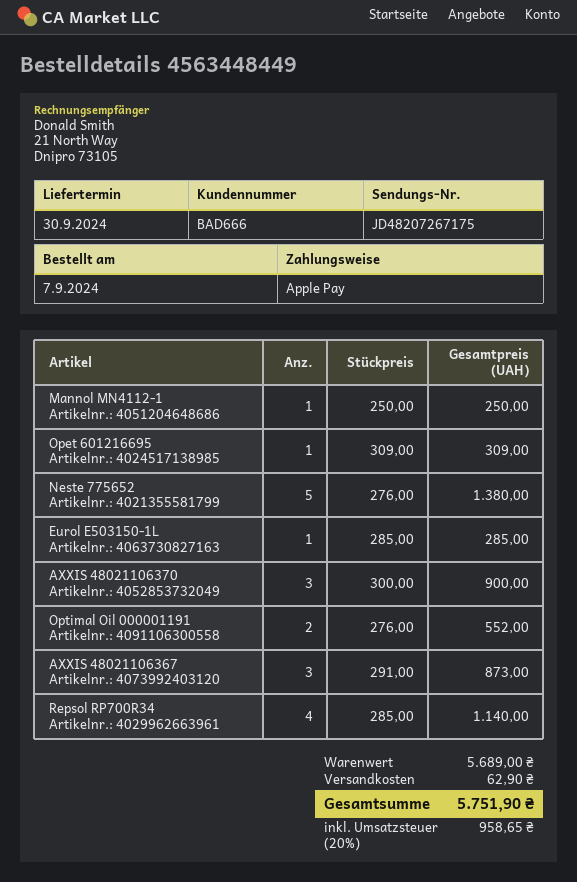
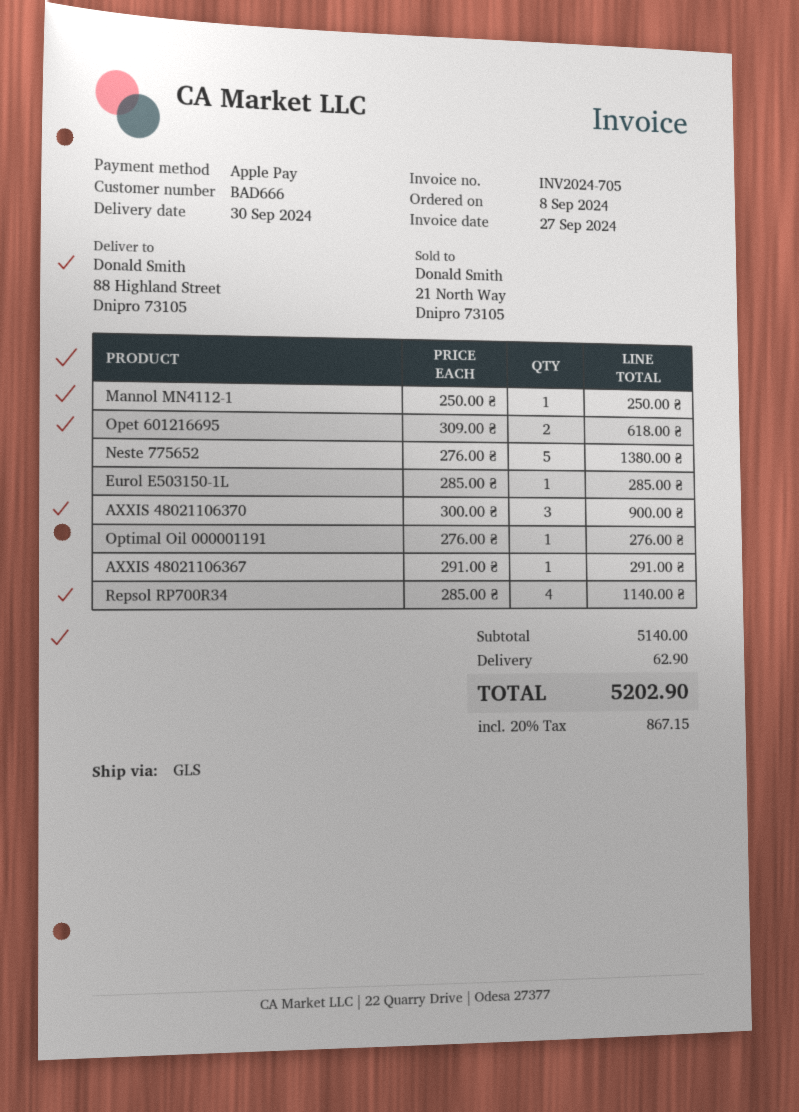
order date: 2024-09-07 -> 2024-09-08
Opet 601216695: 1 x 309.00 = 309.00 -> 2 x 309.00 = 618.00
Optimal Oil 000001191: 2 x 276.00 = 552.00 -> 1 x 276.00 = 276.00
AXXIS 48021106367: 3 x 291.00 = 873.00 -> 1 x 291.00 = 291.00
subtotal: 5689.00 -> 5140.00
tax: 20% = 958.65 -> 20% = 867.15
total: 5751.90 -> 5202.90

